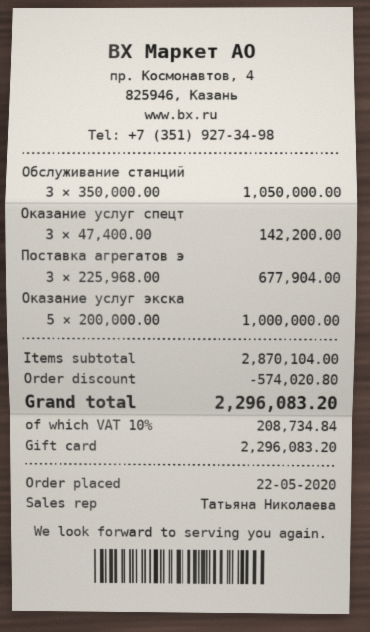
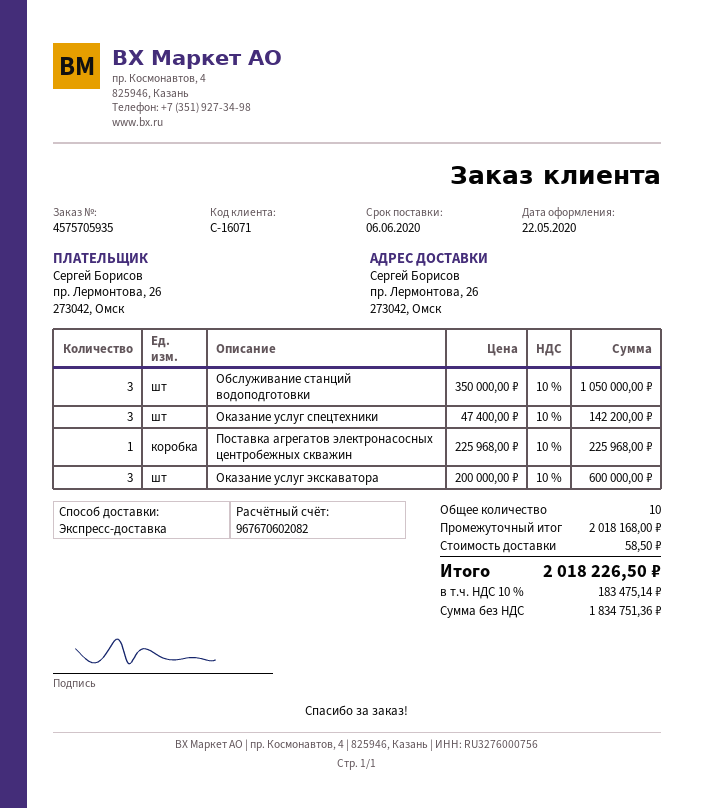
Поставка агрегатов э: 3 x 225968.00 = 677904.00 -> 1 x 225968.00 = 225968.00
Оказание услуг экска: 5 x 200000.00 = 1000000.00 -> 3 x 200000.00 = 600000.00
subtotal: 2870104.00 -> 2018168.00
discount: 574020.80 -> none
shipping: none -> 58.50
tax: 10% = 208734.84 -> 10% = 183475.14
total: 2296083.20 -> 2018226.50

